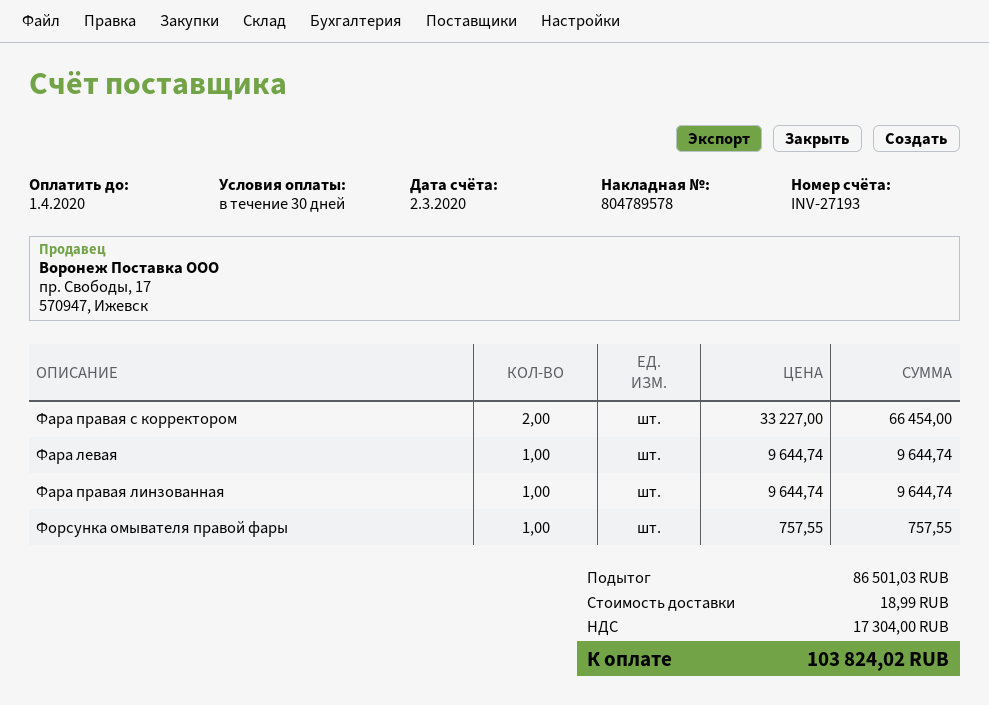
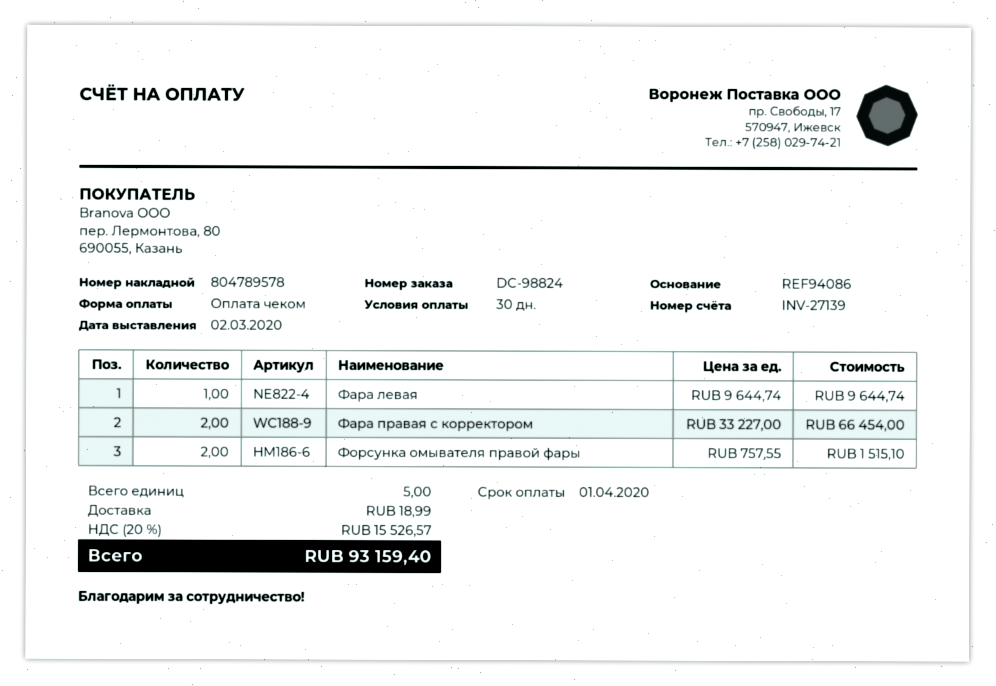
invoice number: INV-27193 -> INV-27139
Фара правая линзованная: 1 x 9644.74 = 9644.74 -> none
Форсунка омывателя правой фары: 1 x 757.55 = 757.55 -> 2 x 757.55 = 1515.10
tax: 17304.00 -> 15526.57
total: 103824.02 -> 93159.40

